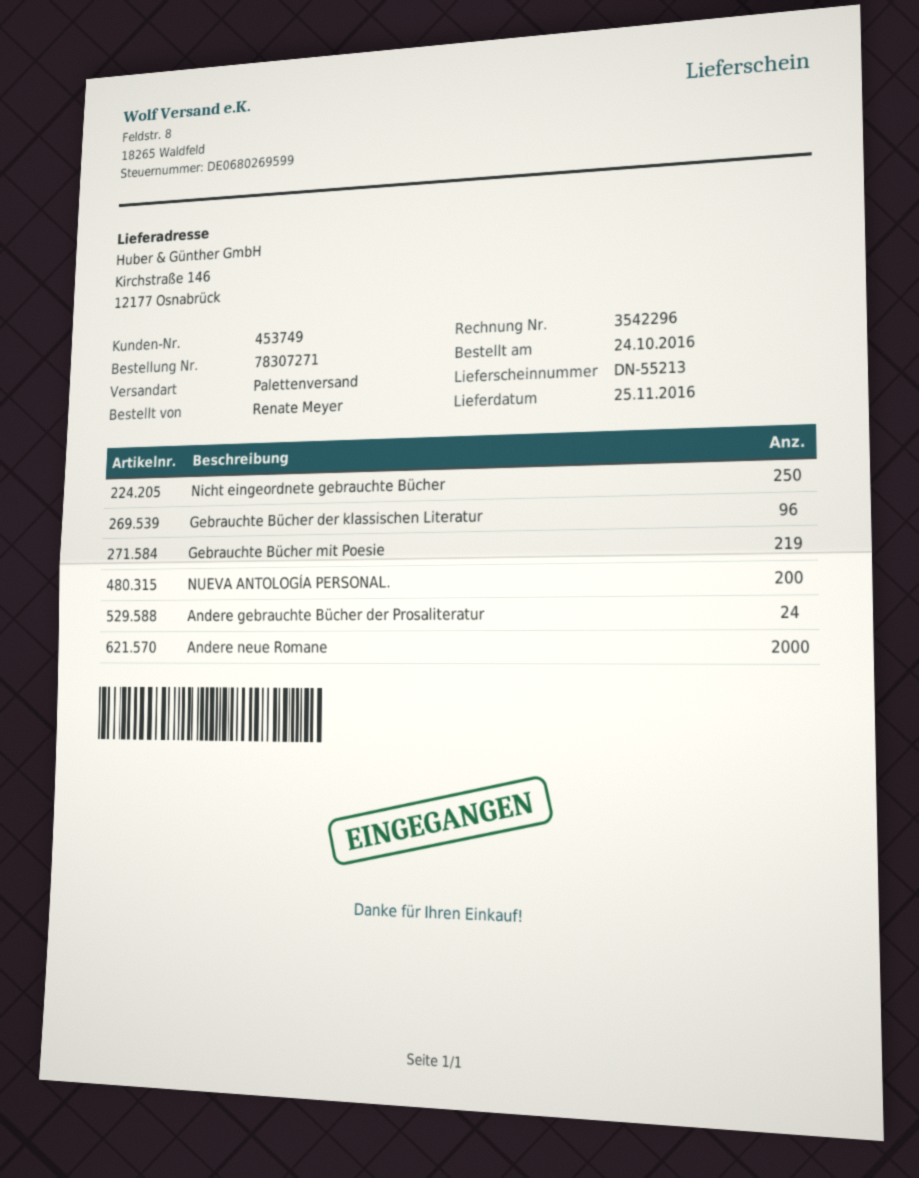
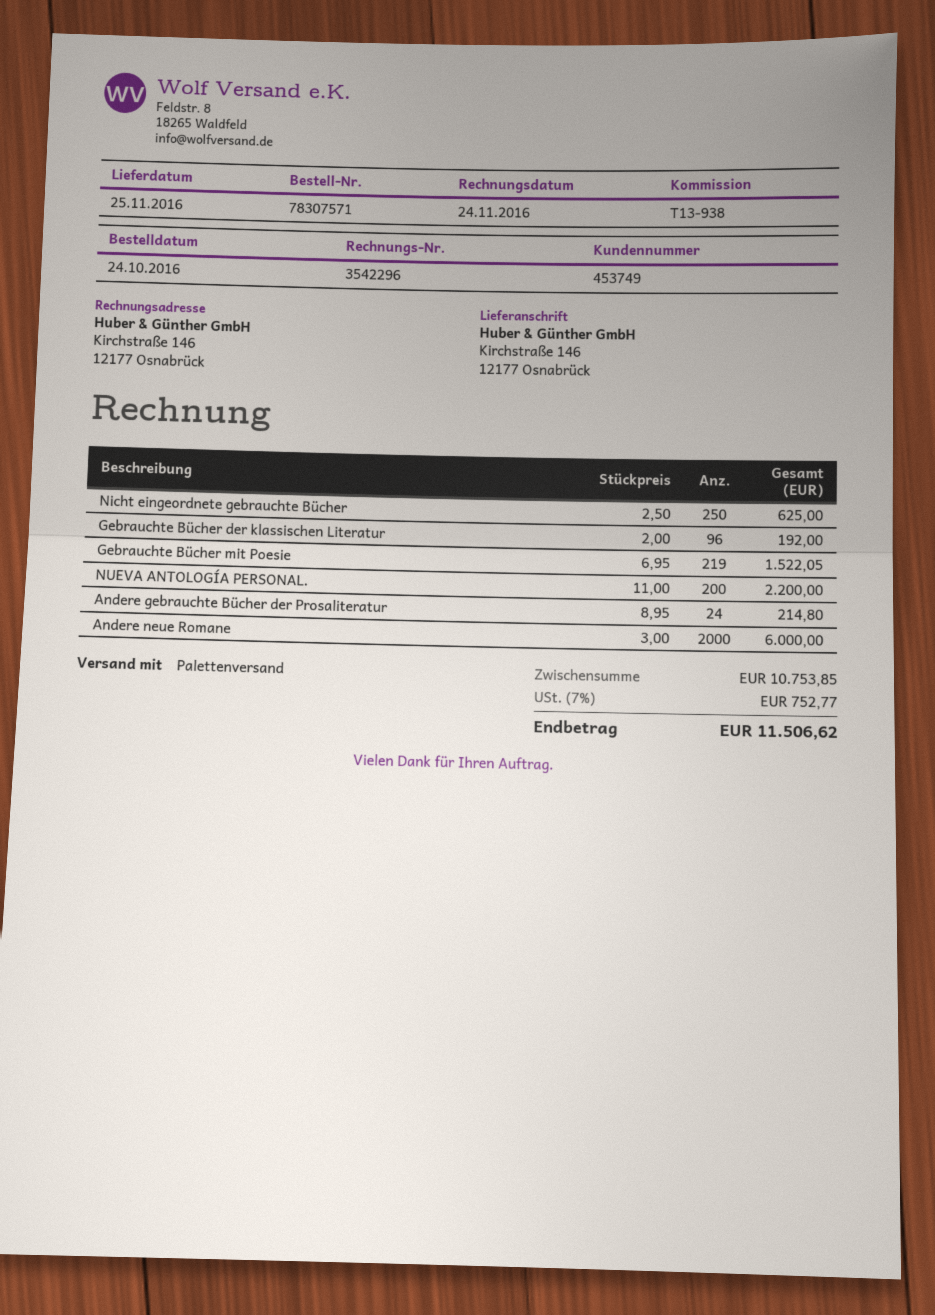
order number: 78307271 -> 78307571

